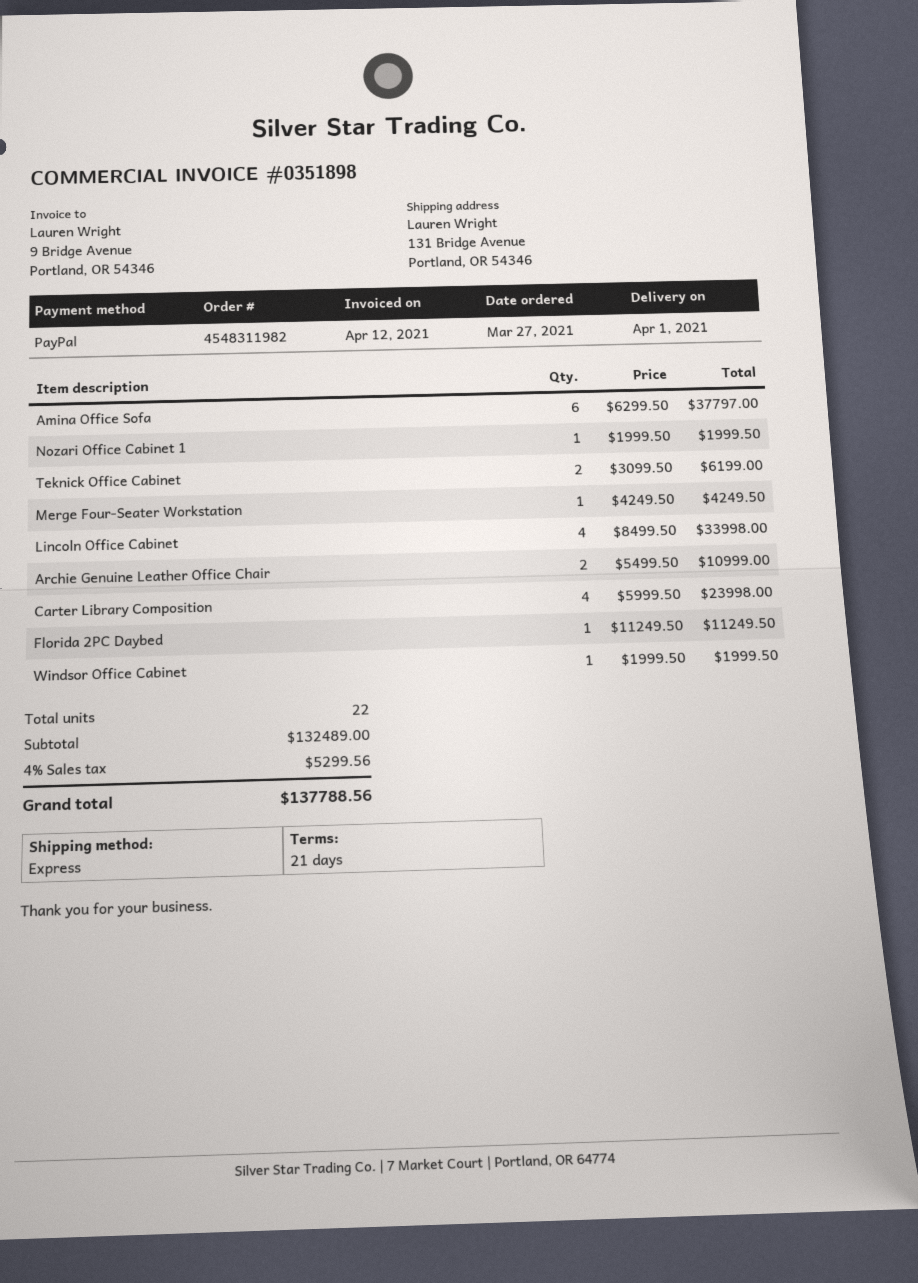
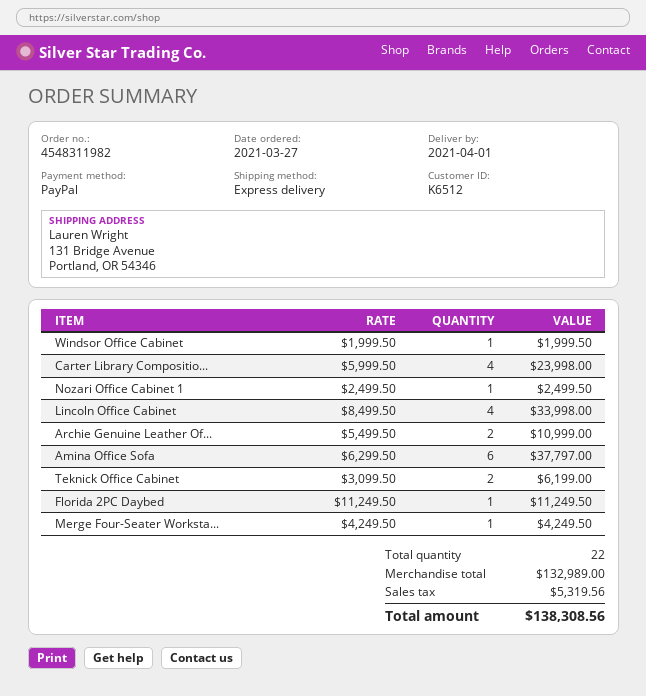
Nozari Office Cabinet 1: 1 x 1999.50 = 1999.50 -> 1 x 2499.50 = 2499.50
subtotal: 132489.00 -> 132989.00
tax: 5299.56 -> 5319.56
total: 137788.56 -> 138308.56

